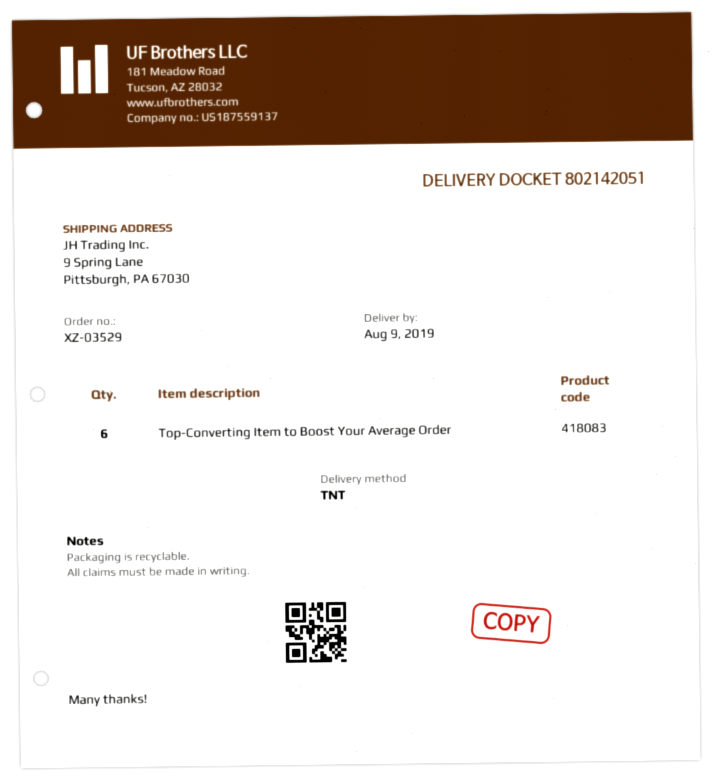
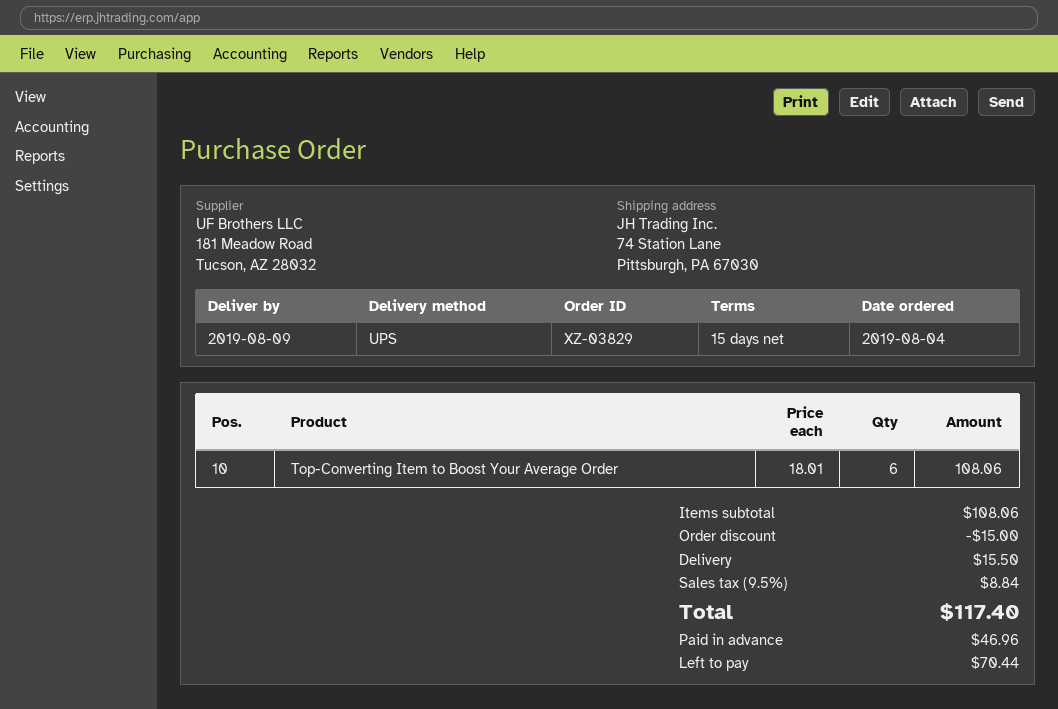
order number: XZ-03529 -> XZ-03829
shipping method: TNT -> UPS
ship to: 9 Spring Lane, Pittsburgh, PA 67030 -> 74 Station Lane, Pittsburgh, PA 67030

